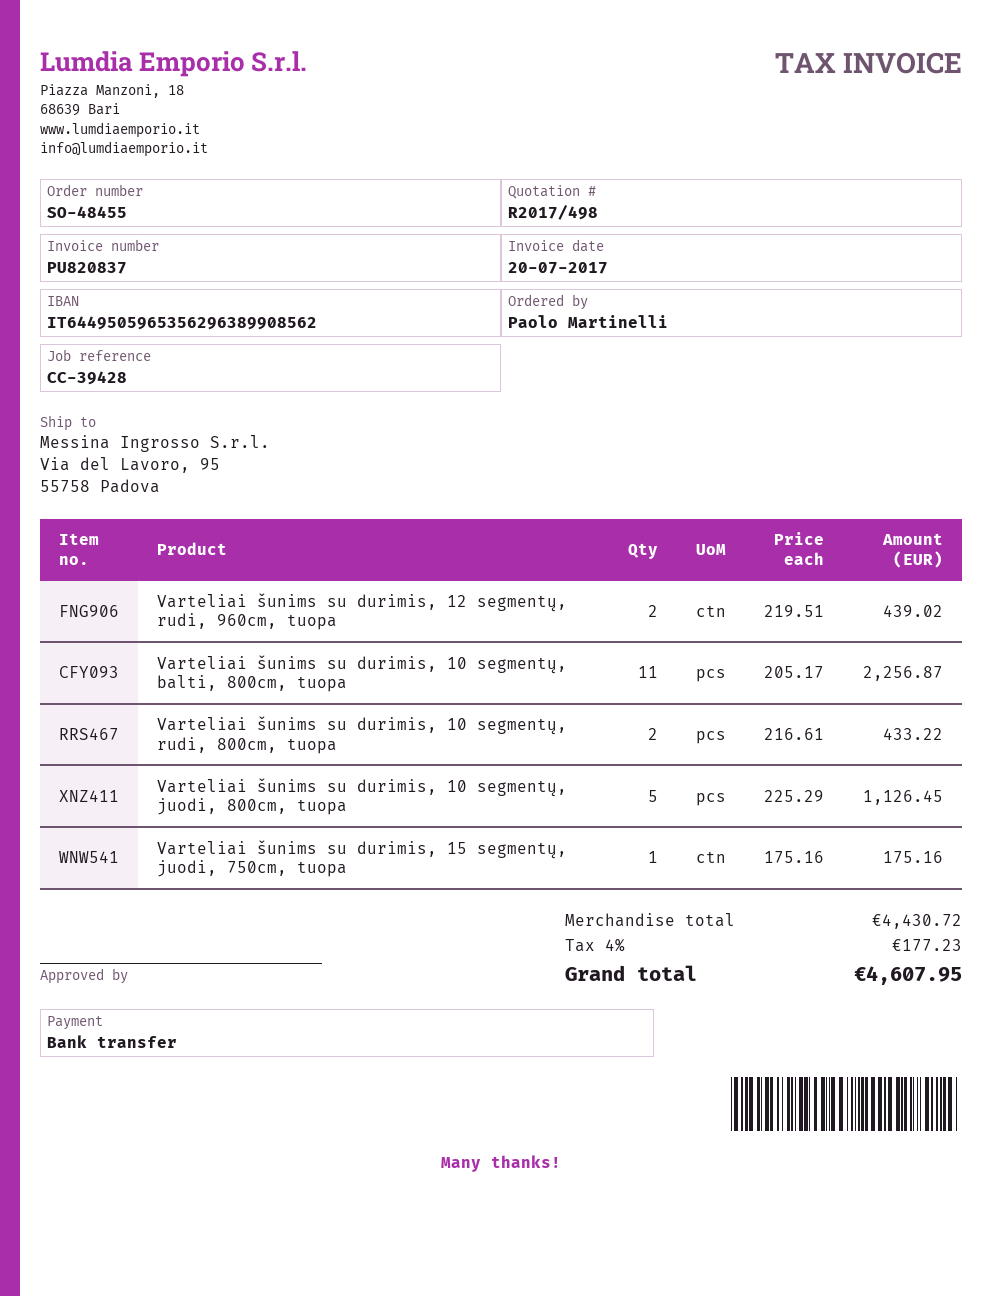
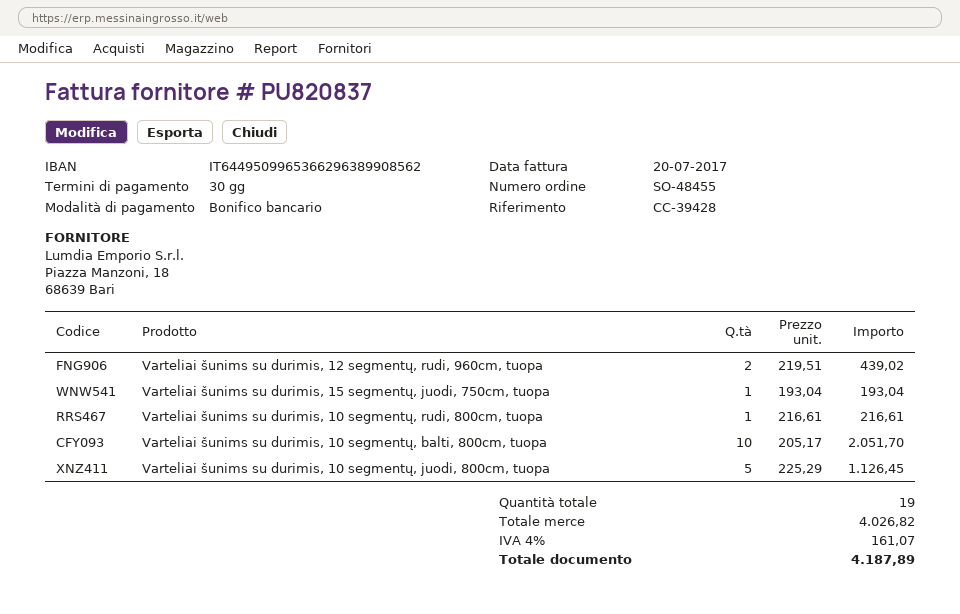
bank account: IT6449505965356296389908562 -> IT6449509965366296389908562
Varteliai šunims su durimis, 10 segmentų, balti, 800cm, tuopa: 11 x 205.17 = 2256.87 -> 10 x 205.17 = 2051.70
Varteliai šunims su durimis, 10 segmentų, rudi, 800cm, tuopa: 2 x 216.61 = 433.22 -> 1 x 216.61 = 216.61
Varteliai šunims su durimis, 15 segmentų, juodi, 750cm, tuopa: 1 x 175.16 = 175.16 -> 1 x 193.04 = 193.04
subtotal: 4430.72 -> 4026.82
tax: 4% = 177.23 -> 4% = 161.07
total: 4607.95 -> 4187.89

